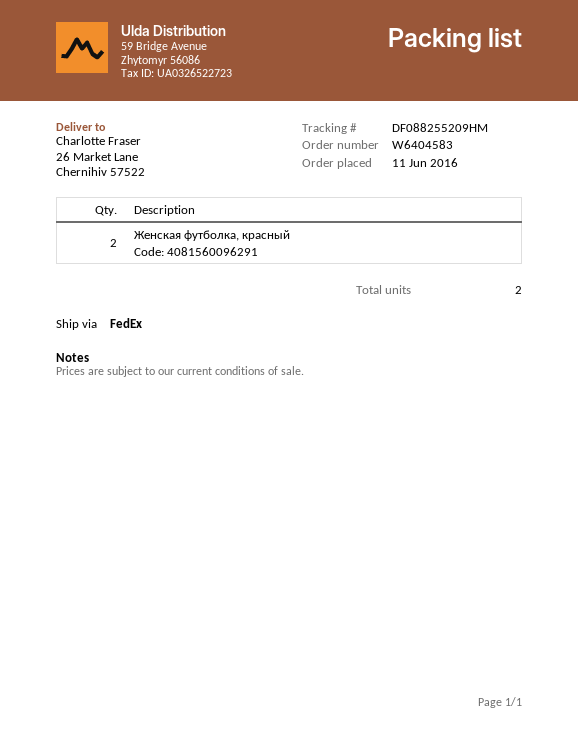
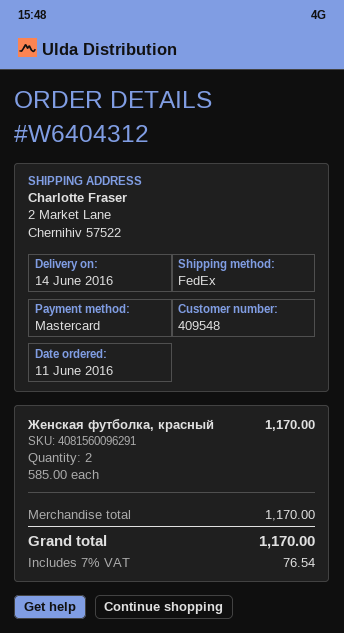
order number: W6404583 -> W6404312
ship to: 26 Market Lane, Chernihiv 57522 -> 2 Market Lane, Chernihiv 57522

